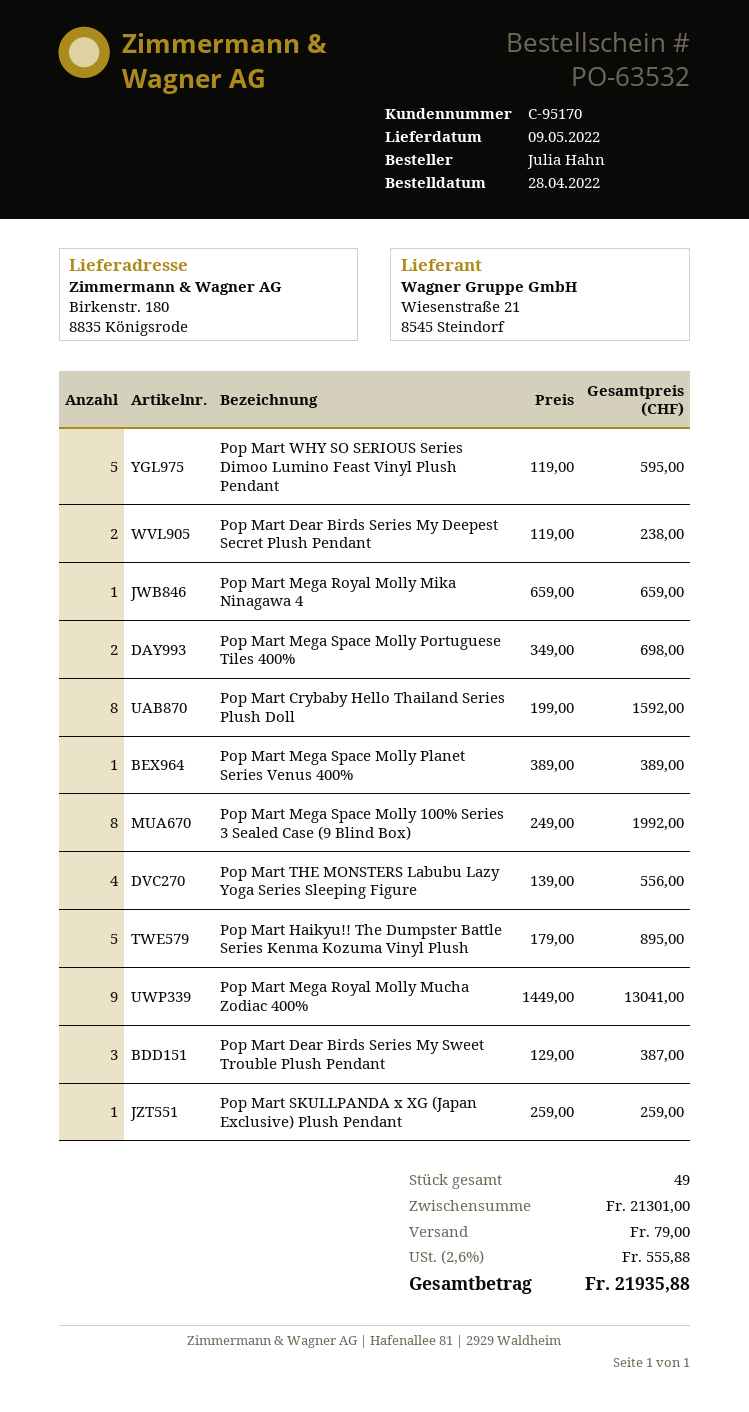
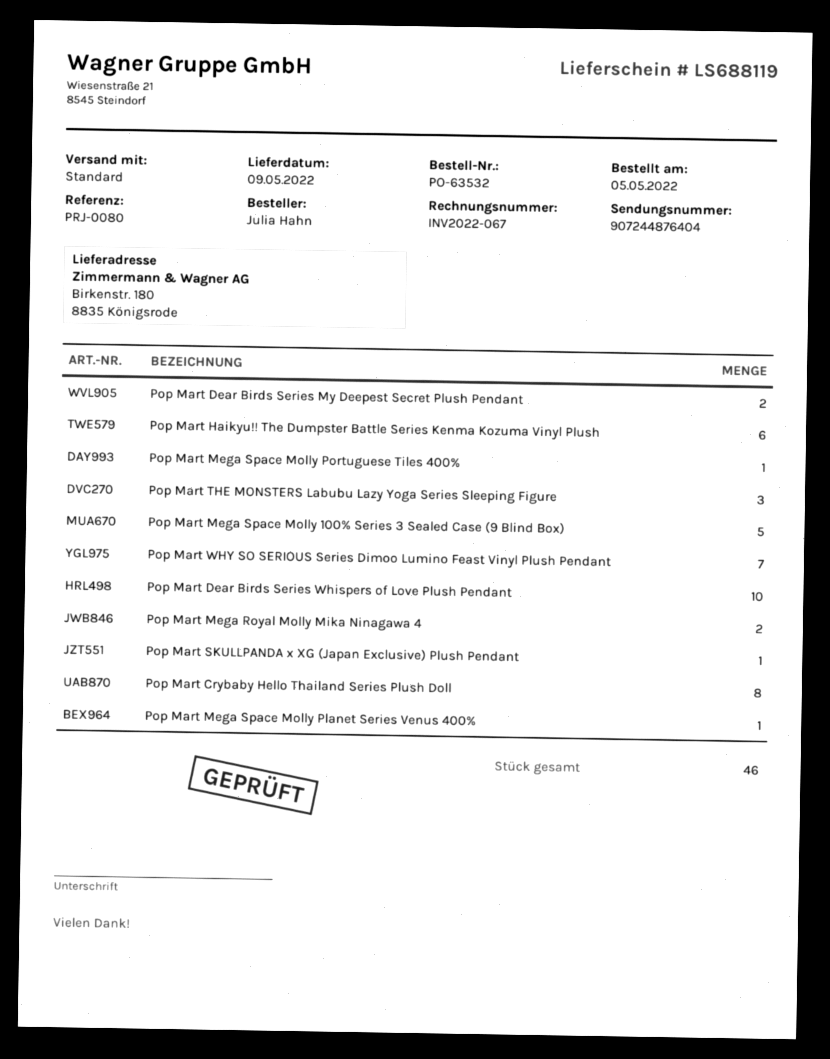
order date: 2022-04-28 -> 2022-05-05
Pop Mart WHY SO SERIOUS Series Dimoo Lumino Feast Vinyl Plush Pendant: 5 -> 7
Pop Mart Mega Royal Molly Mika Ninagawa 4: 1 -> 2
Pop Mart Mega Space Molly Portuguese Tiles 400%: 2 -> 1
Pop Mart Mega Space Molly 100% Series 3 Sealed Case (9 Blind Box): 8 -> 5
Pop Mart THE MONSTERS Labubu Lazy Yoga Series Sleeping Figure: 4 -> 3
Pop Mart Haikyu!! The Dumpster Battle Series Kenma Kozuma Vinyl Plush: 5 -> 6
Pop Mart Mega Royal Molly Mucha Zodiac 400%: 9 -> none
Pop Mart Dear Birds Series My Sweet Trouble Plush Pendant: 3 -> none
Pop Mart Dear Birds Series Whispers of Love Plush Pendant: none -> 10
total quantity: 49 -> 46

